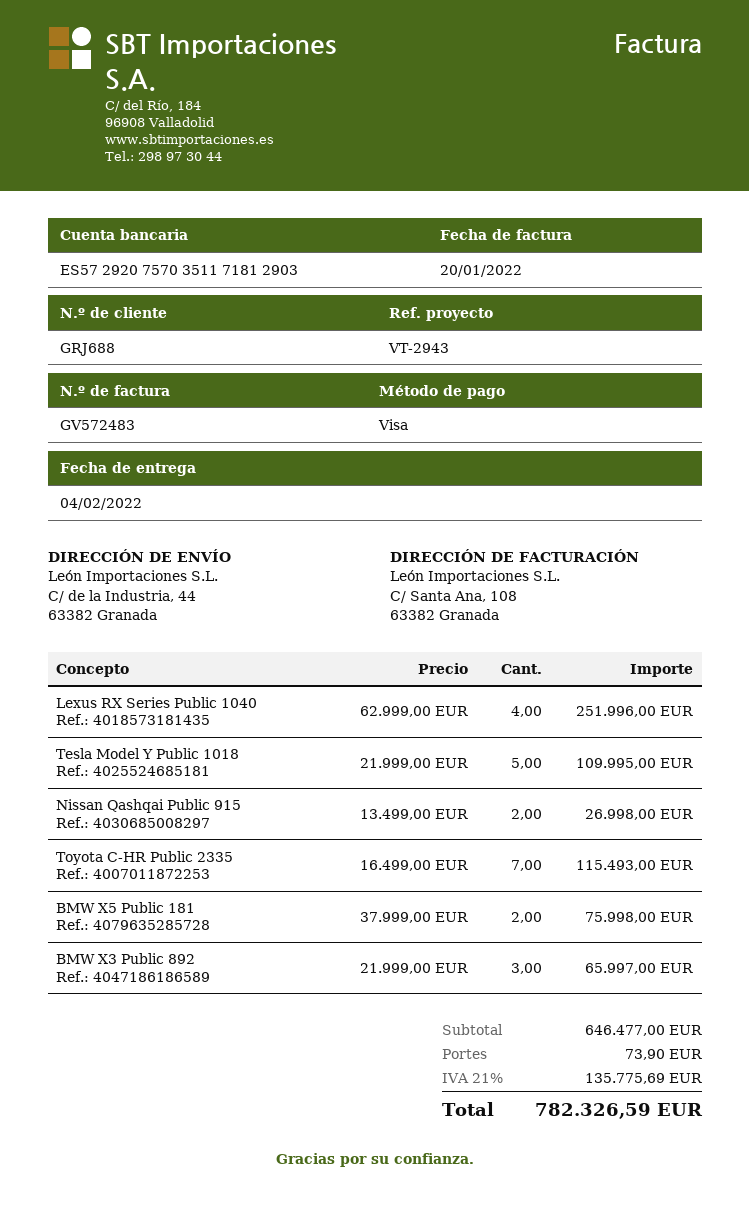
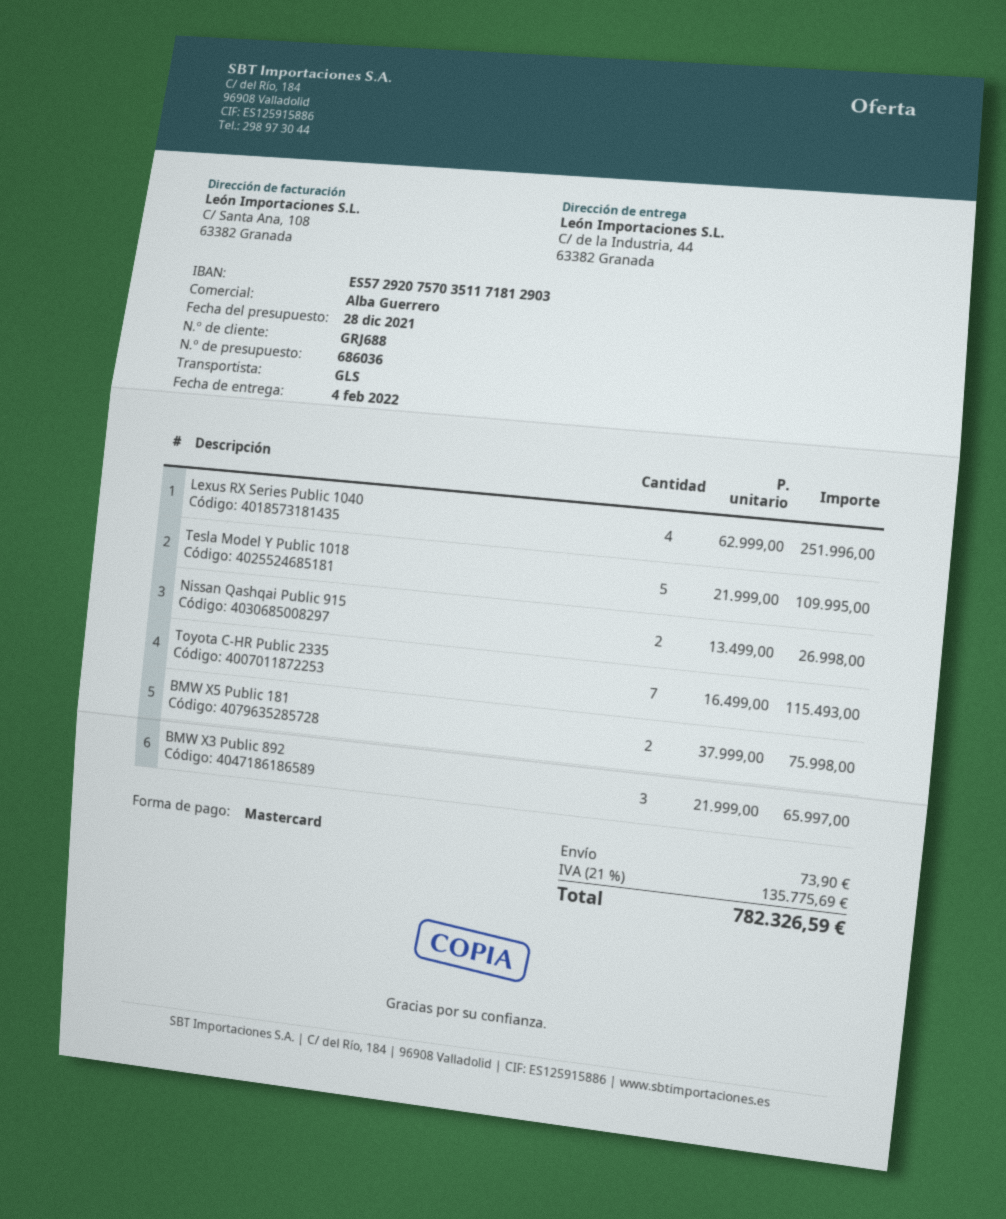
payment method: Visa -> Mastercard

